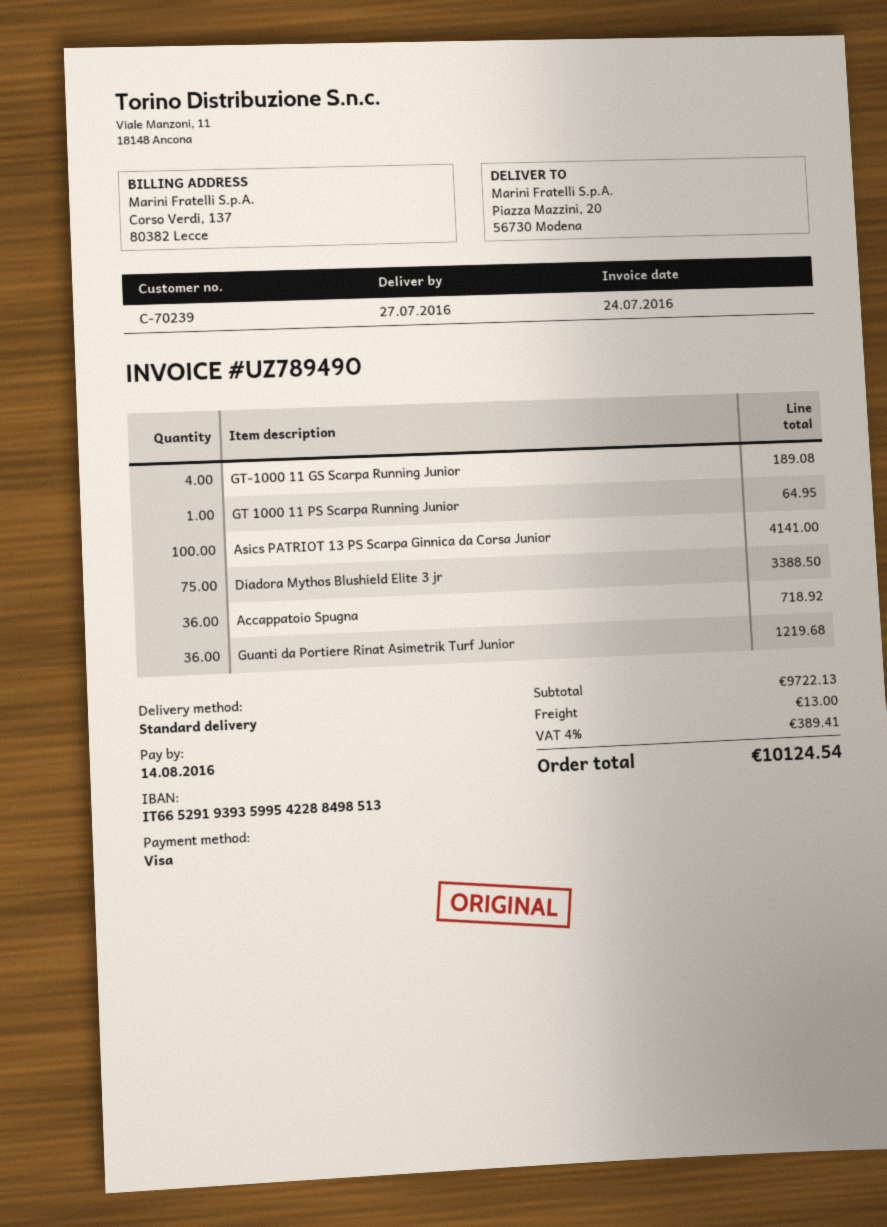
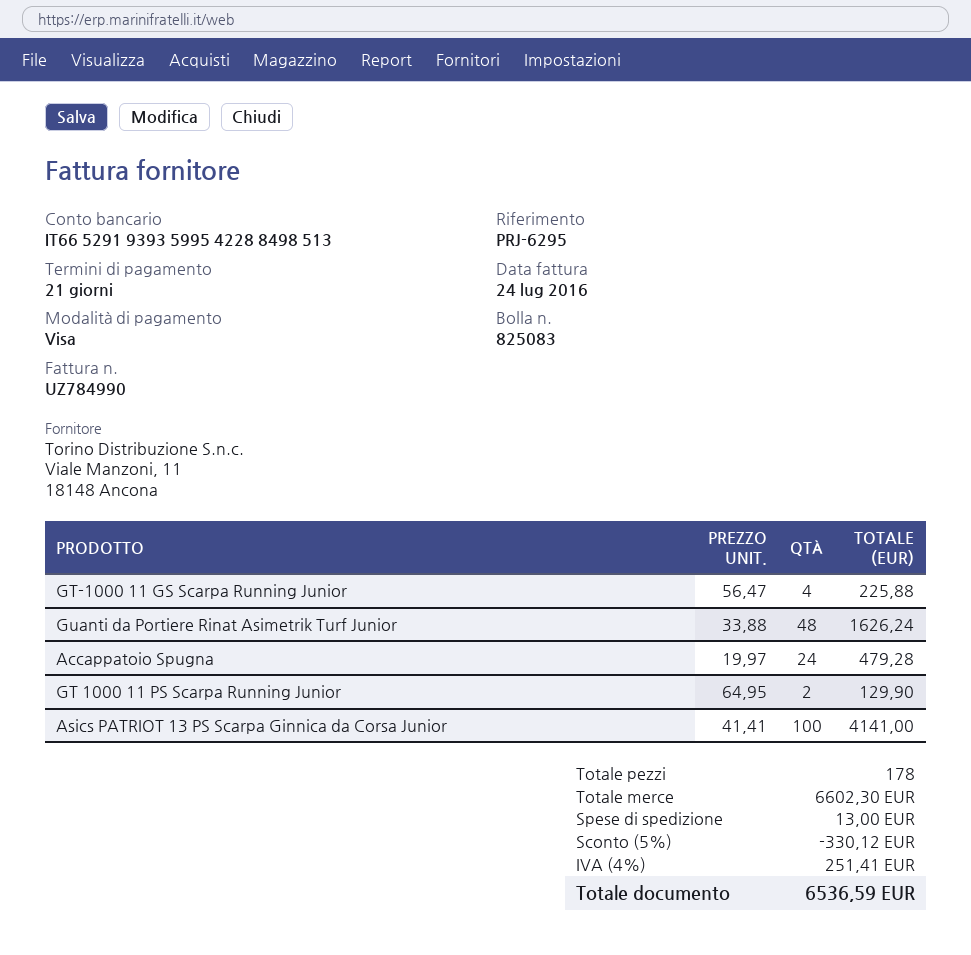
invoice number: UZ789490 -> UZ784990
GT-1000 11 GS Scarpa Running Junior: 4 for 189.08 -> 4 for 225.88
GT 1000 11 PS Scarpa Running Junior: 1 for 64.95 -> 2 for 129.90
Diadora Mythos Blushield Elite 3 jr: 75 for 3388.50 -> none
Accappatoio Spugna: 36 for 718.92 -> 24 for 479.28
Guanti da Portiere Rinat Asimetrik Turf Junior: 36 for 1219.68 -> 48 for 1626.24
subtotal: 9722.13 -> 6602.30
discount: none -> 5% = 330.12
tax: 4% = 389.41 -> 4% = 251.41
total: 10124.54 -> 6536.59

